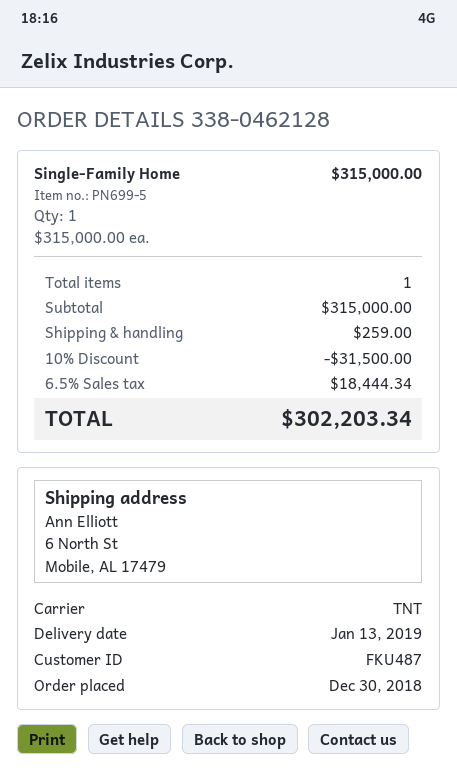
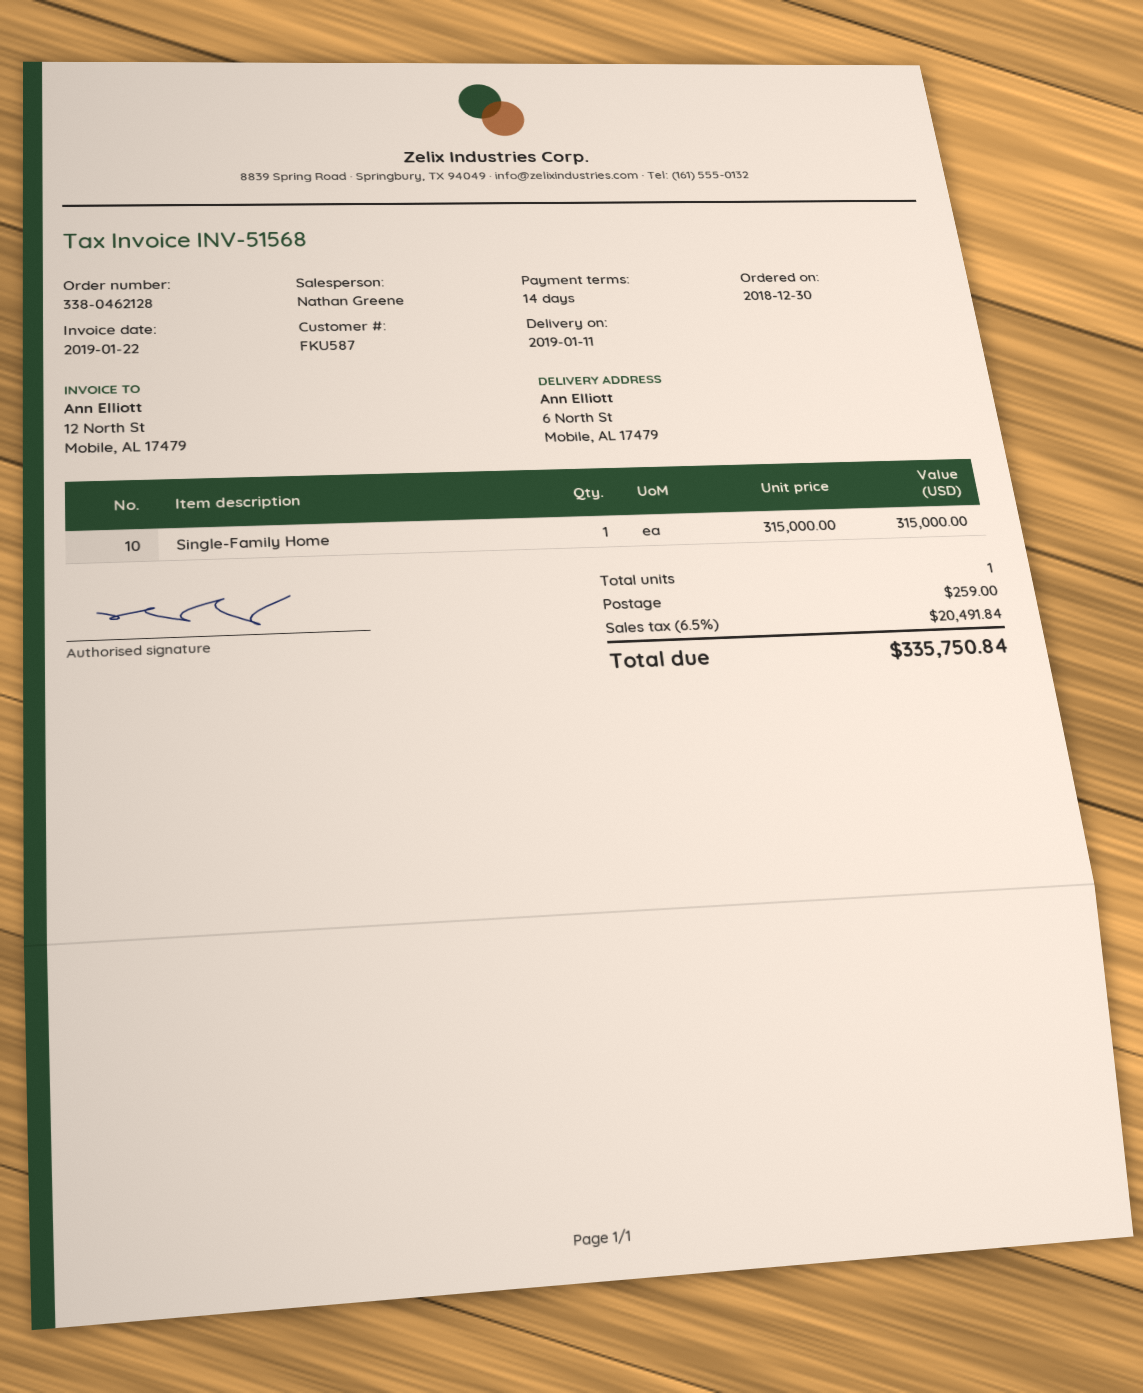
delivery date: 2019-01-13 -> 2019-01-11
customer number: FKU487 -> FKU587
discount: 10% = 31500.00 -> none
tax: 6.5% = 18444.34 -> 6.5% = 20491.84
total: 302203.34 -> 335750.84

